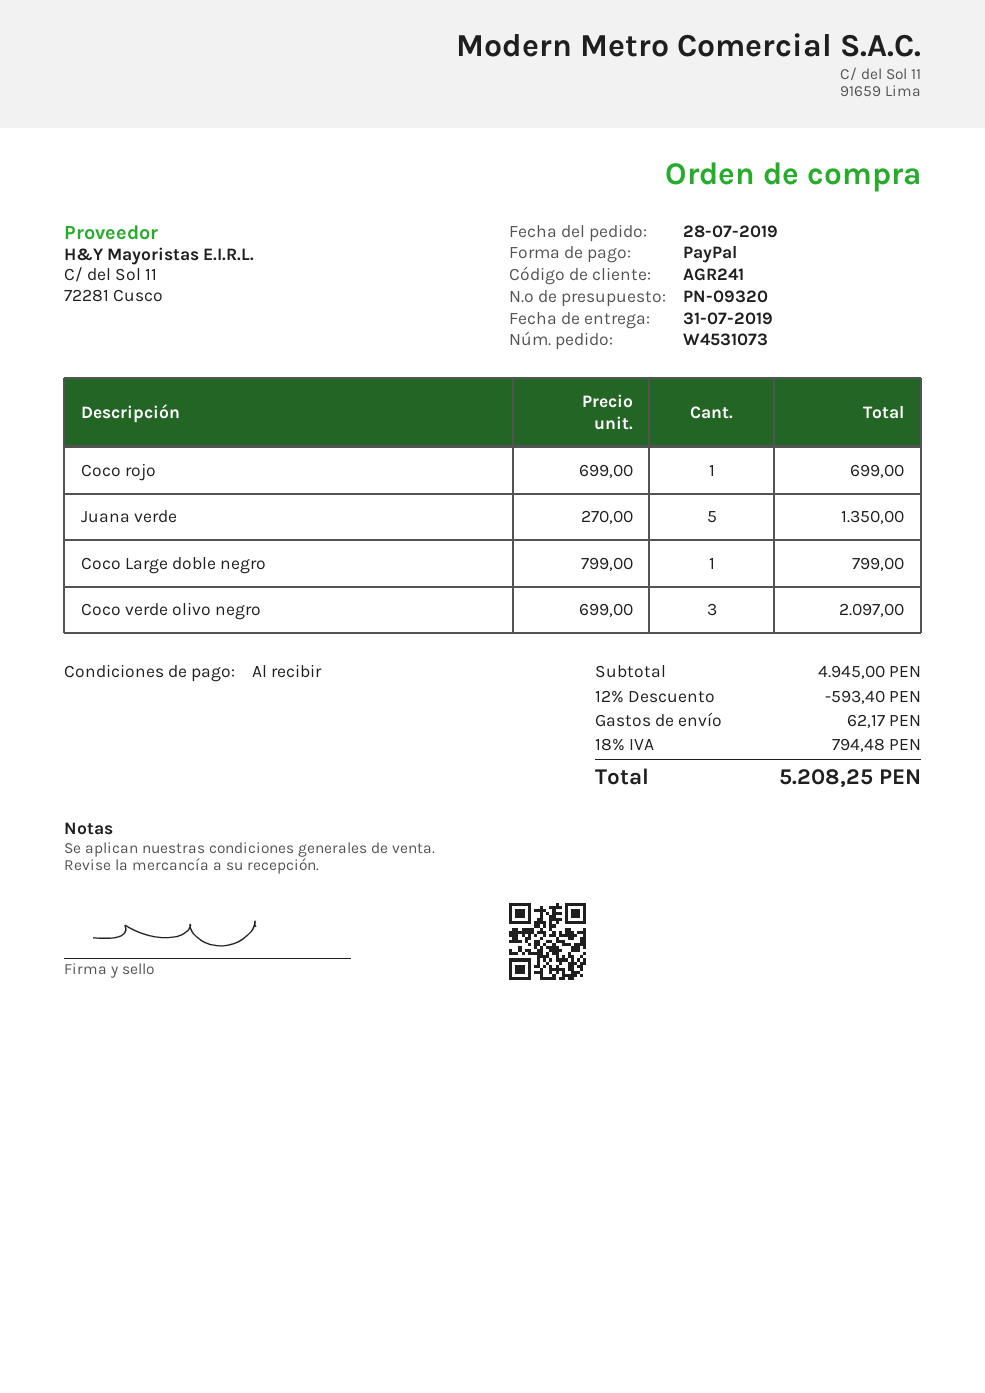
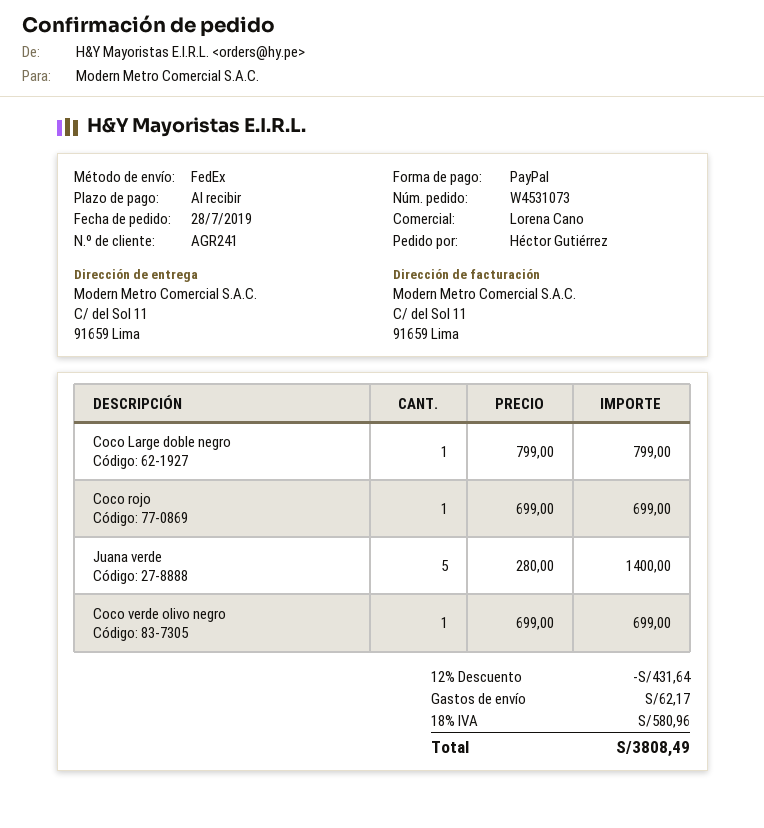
Juana verde: 5 x 270.00 = 1350.00 -> 5 x 280.00 = 1400.00
Coco verde olivo negro: 3 x 699.00 = 2097.00 -> 1 x 699.00 = 699.00
discount: 12% = 593.40 -> 12% = 431.64
tax: 18% = 794.48 -> 18% = 580.96
total: 5208.25 -> 3808.49

